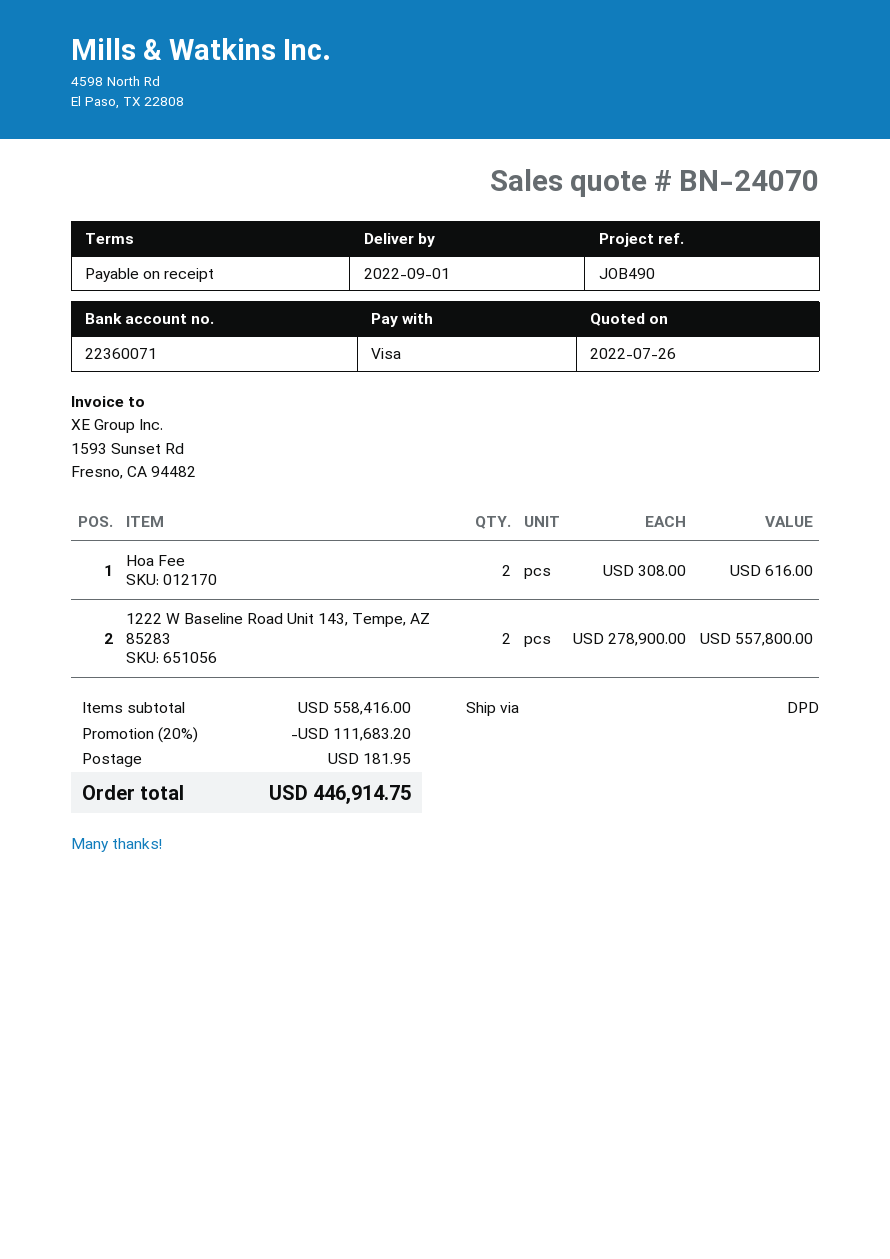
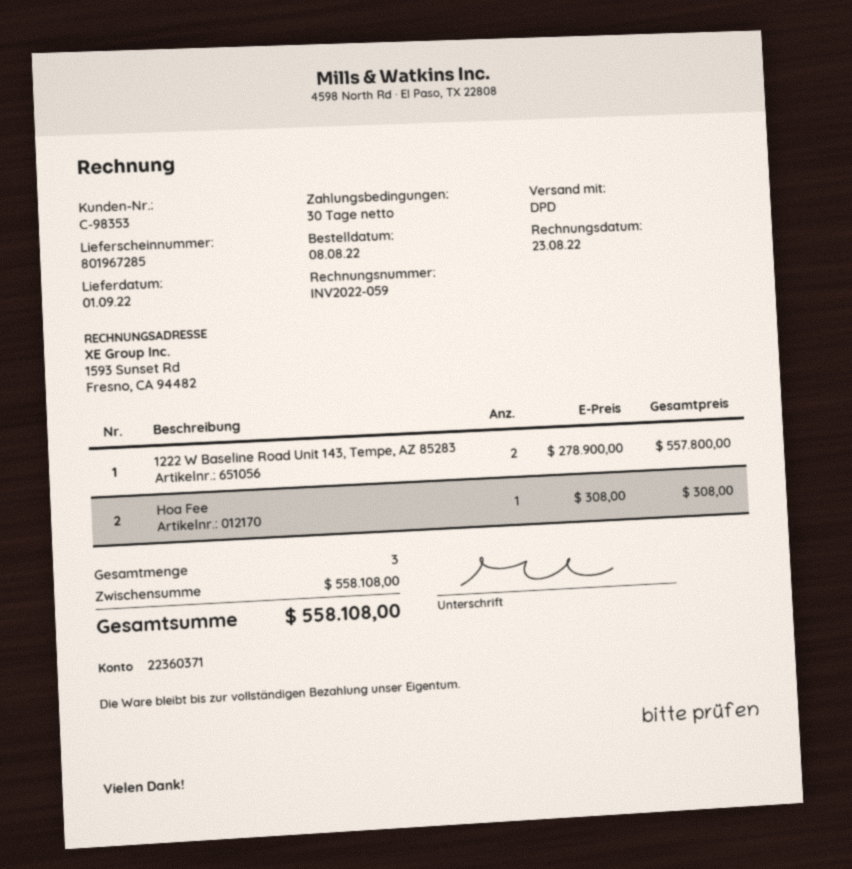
payment terms: on receipt -> 30 days
bank account: 22360071 -> 22360371
Hoa Fee: 2 x 308.00 = 616.00 -> 1 x 308.00 = 308.00
subtotal: 558416.00 -> 558108.00
discount: 20% = 111683.20 -> none
shipping: 181.95 -> none
total: 446914.75 -> 558108.00

